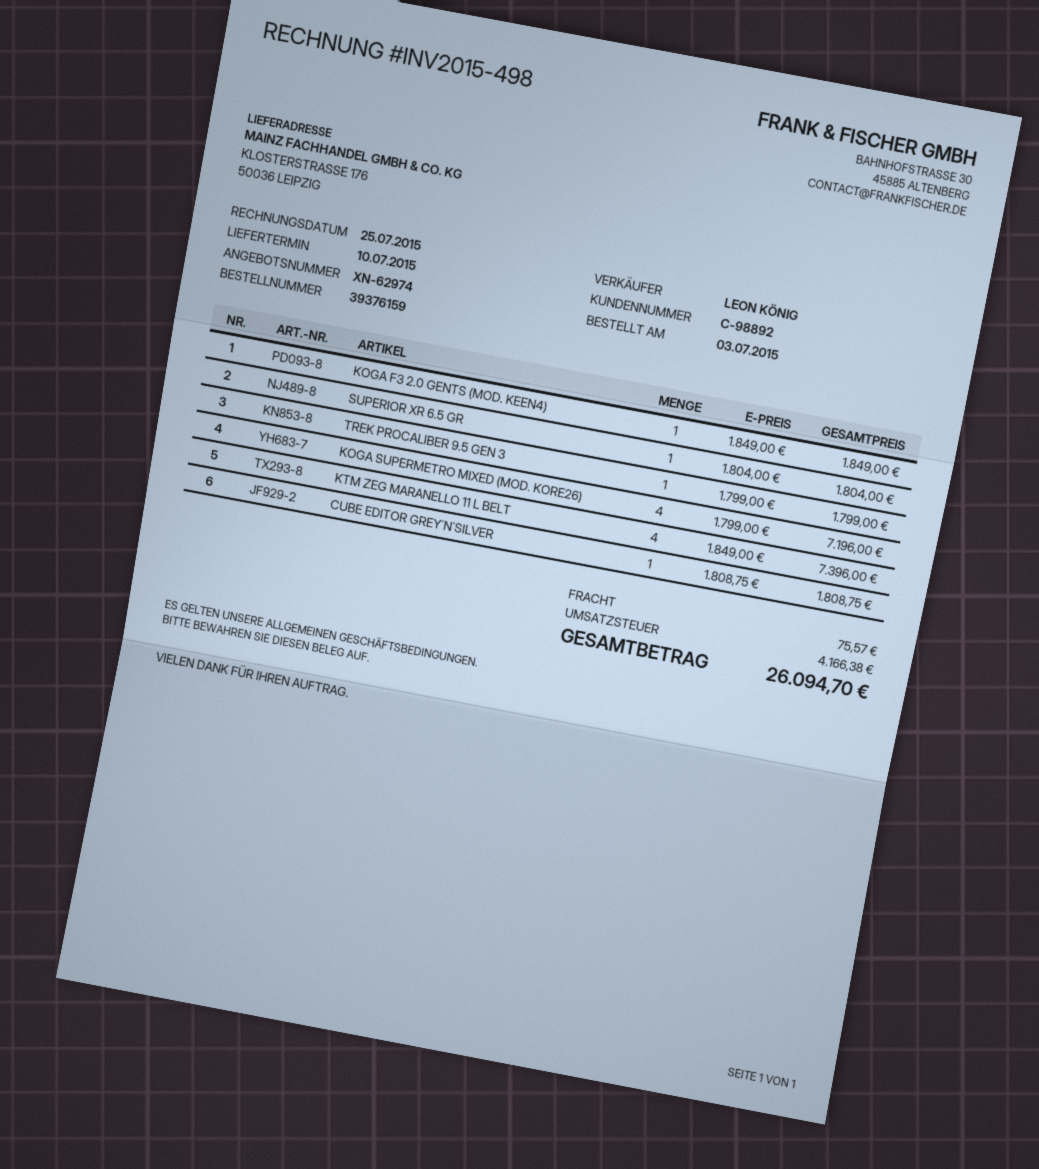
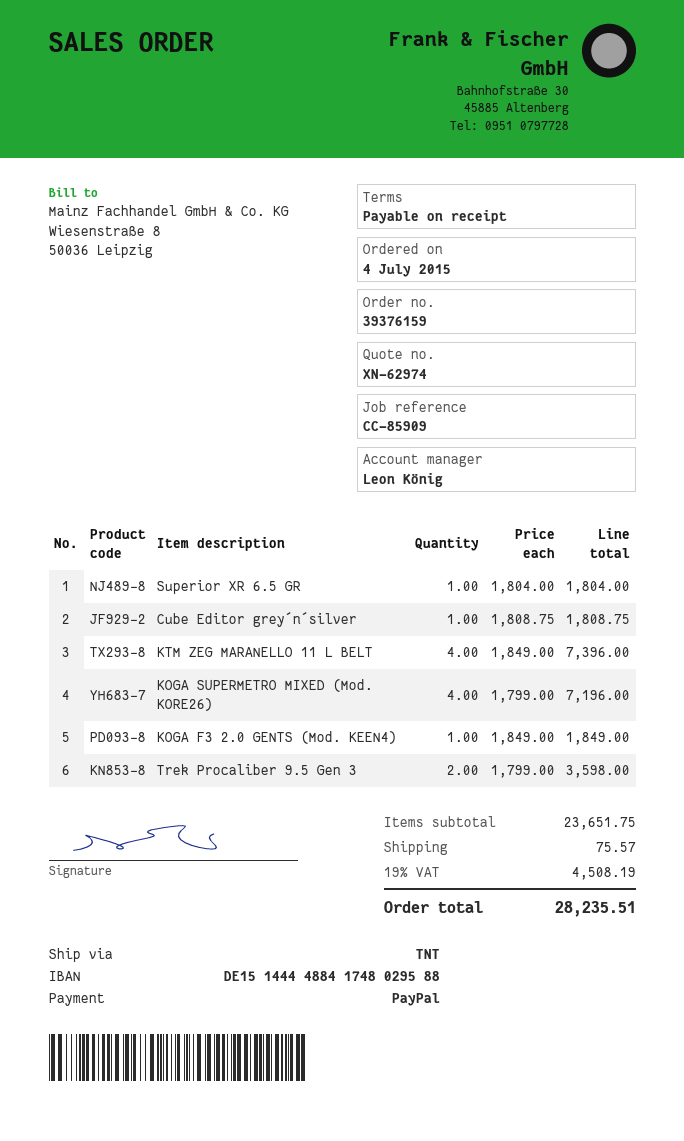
order date: 2015-07-03 -> 2015-07-04
TREK PROCALIBER 9.5 GEN 3: 1 x 1799.00 = 1799.00 -> 2 x 1799.00 = 3598.00
tax: 4166.38 -> 4508.19
total: 26094.70 -> 28235.51

